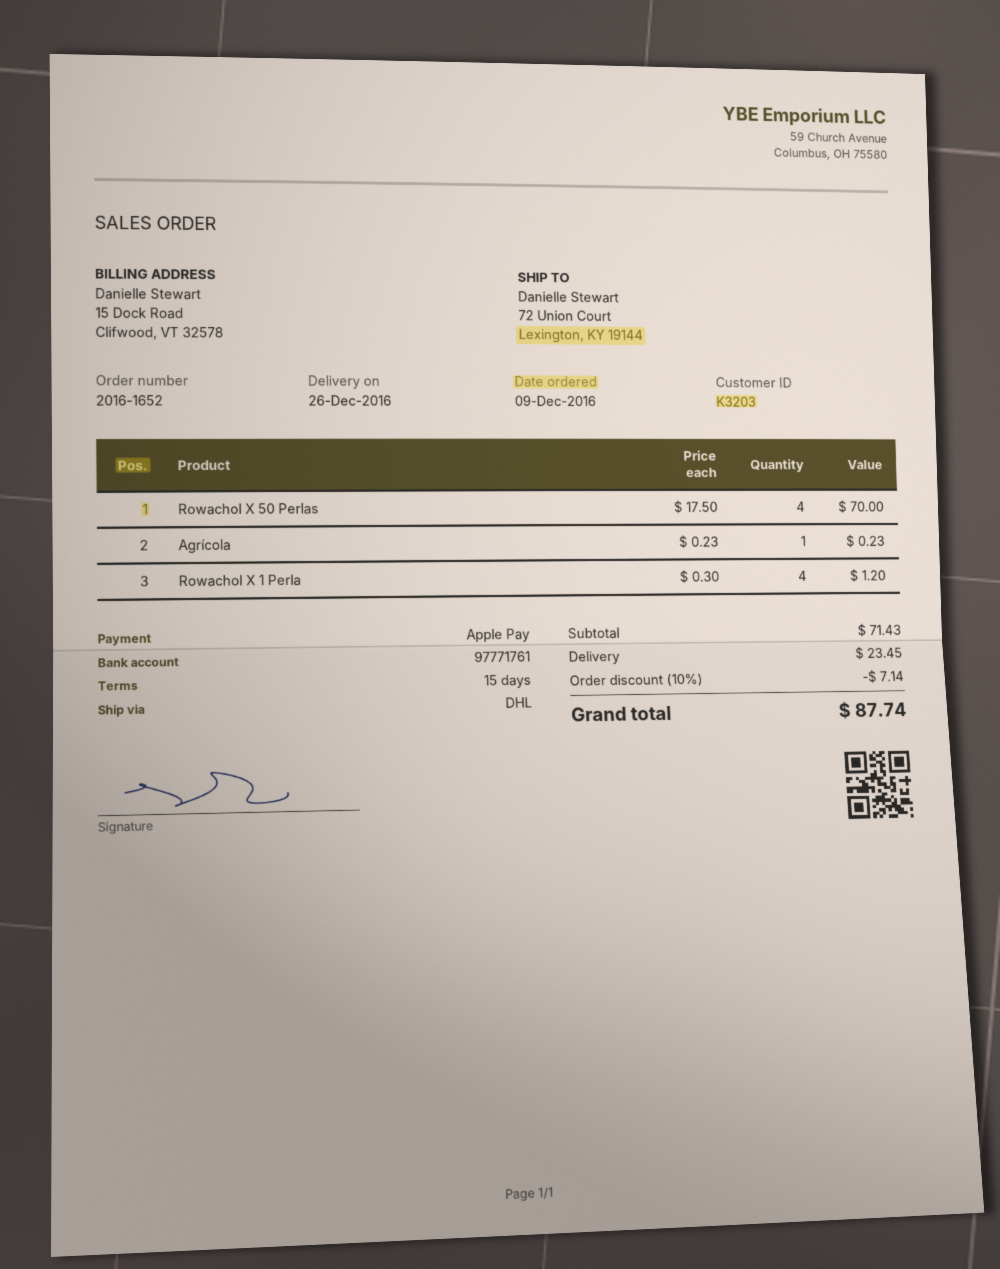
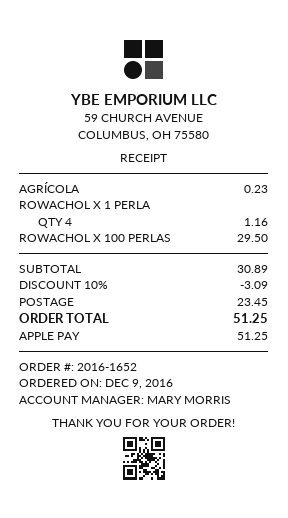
Rowachol X 50 Perlas: 4 for 70.00 -> none
Rowachol X 1 Perla: 4 for 1.20 -> 4 for 1.16
ROWACHOL X 100 PERLAS: none -> 1 for 29.50
subtotal: 71.43 -> 30.89
discount: 10% = 7.14 -> 10% = 3.09
total: 87.74 -> 51.25

